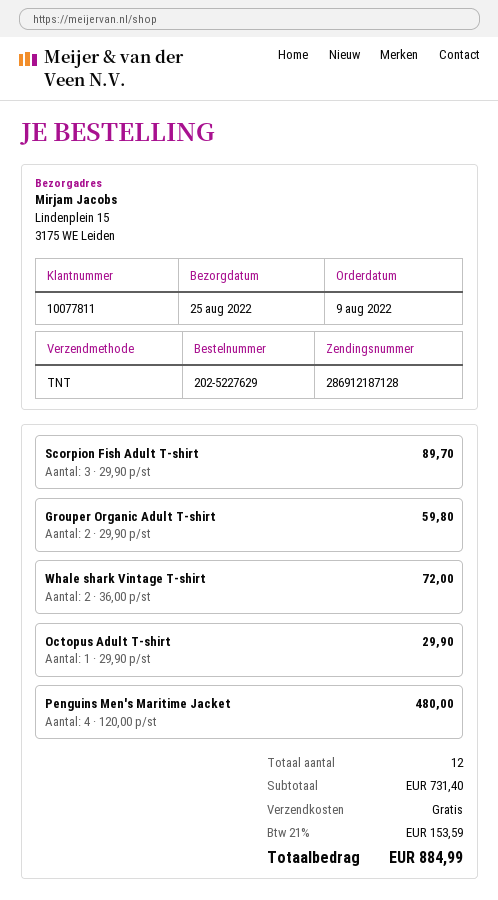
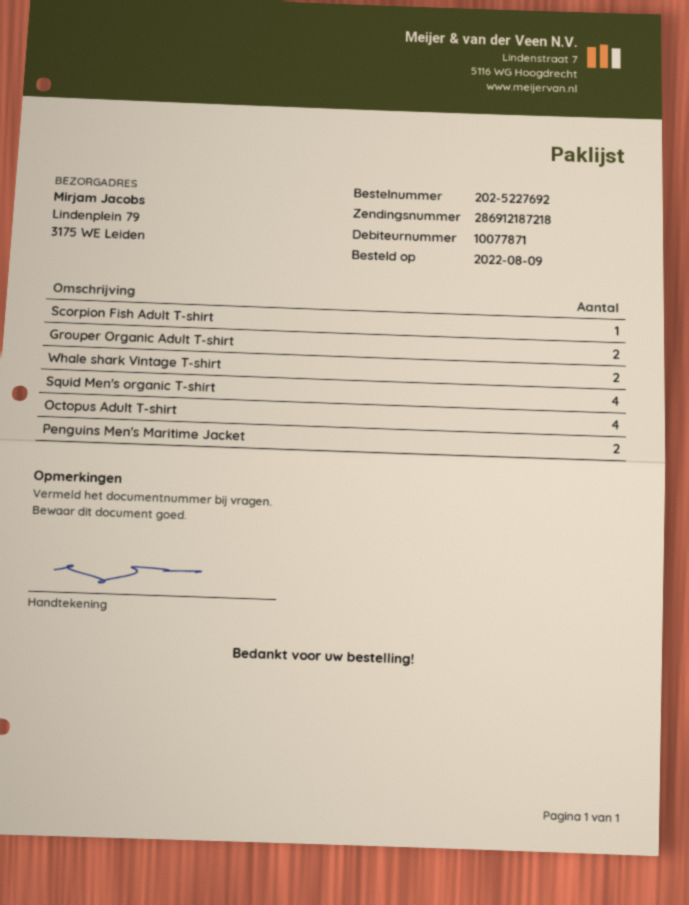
order number: 202-5227629 -> 202-5227692
customer number: 10077811 -> 10077871
tracking number: 286912187128 -> 286912187218
ship to: Lindenplein 15, 3175 WE Leiden -> Lindenplein 79, 3175 WE Leiden
Scorpion Fish Adult T-shirt: 3 -> 1
Octopus Adult T-shirt: 1 -> 4
Penguins Men's Maritime Jacket: 4 -> 2
Squid Men's organic T-shirt: none -> 4

